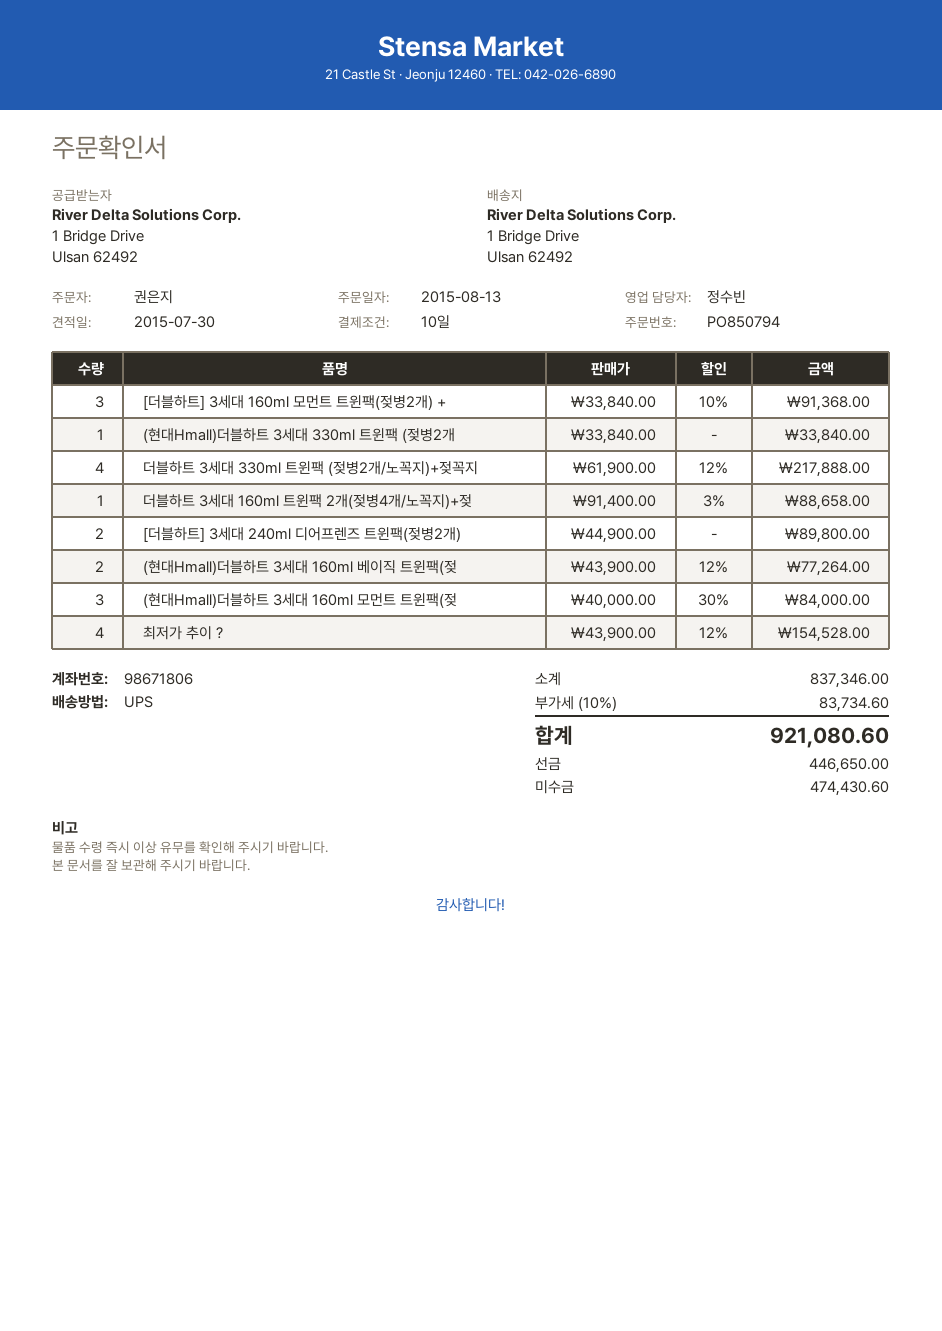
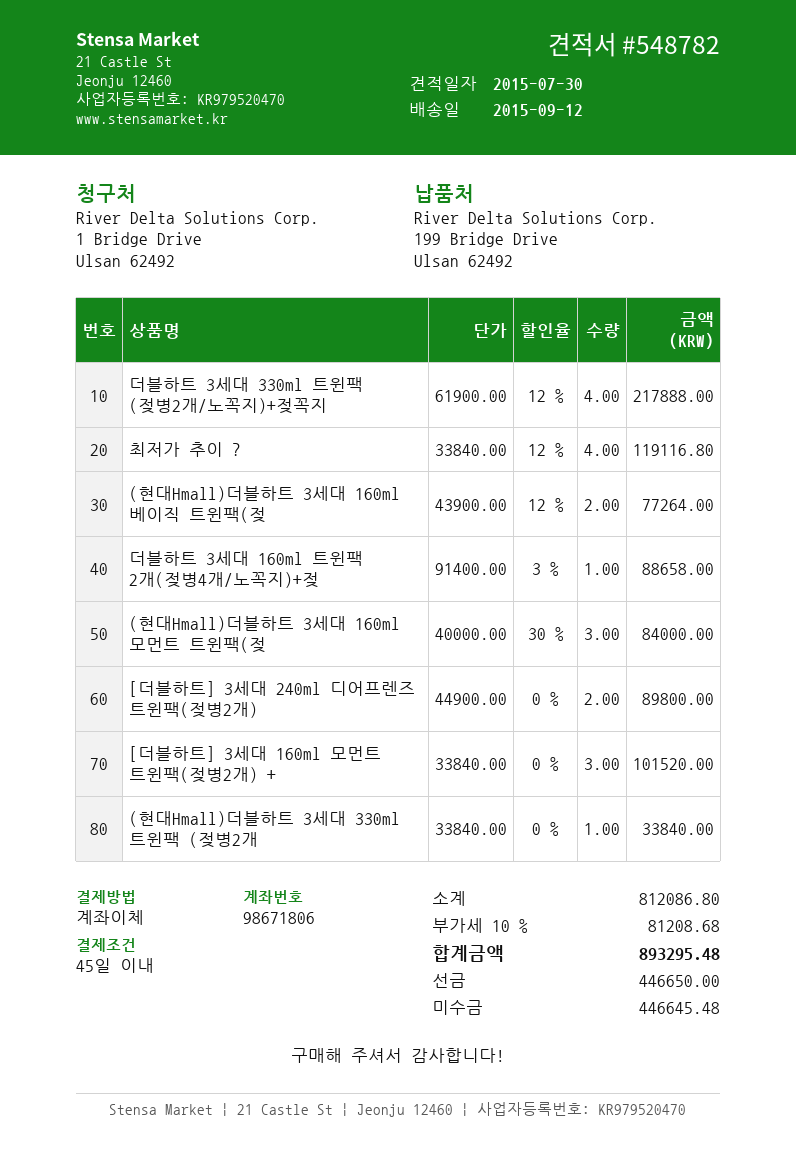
payment terms: 10 days -> 45 days
ship to: 1 Bridge Drive, Ulsan 62492 -> 199 Bridge Drive, Ulsan 62492
[더블하트] 3세대 160ml 모먼트 트윈팩(젖병2개) +: 3 x 33840.00 - 10% = 91368.00 -> 3 x 33840.00 = 101520.00
최저가 추이 ?: 4 x 43900.00 - 12% = 154528.00 -> 4 x 33840.00 - 12% = 119116.80
subtotal: 837346.00 -> 812086.80
tax: 10% = 83734.60 -> 10% = 81208.68
total: 921080.60 -> 893295.48
balance: 474430.60 -> 446645.48

